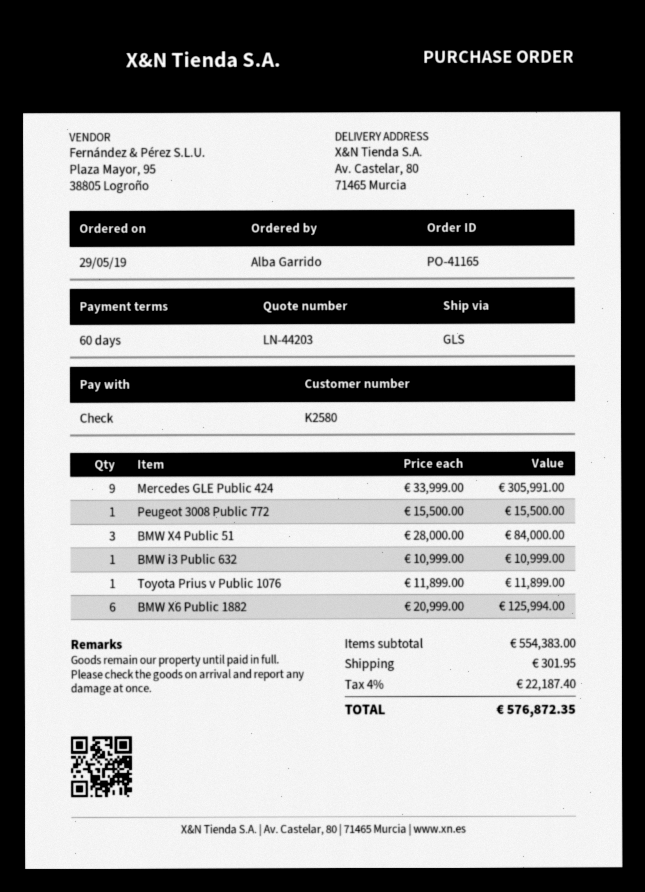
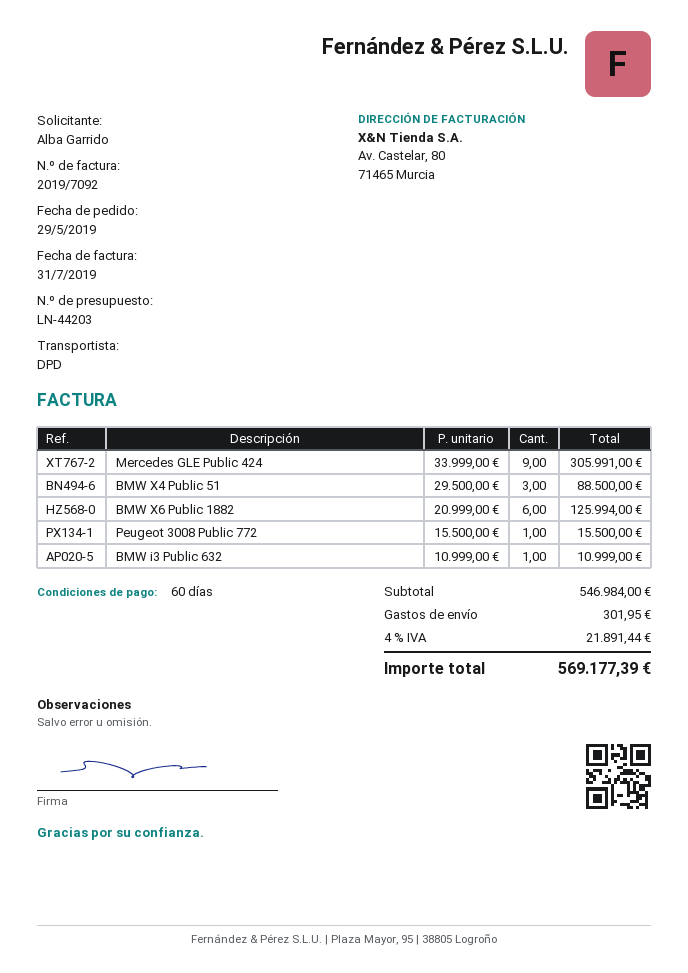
shipping method: GLS -> DPD
BMW X4 Public 51: 3 x 28000.00 = 84000.00 -> 3 x 29500.00 = 88500.00
Toyota Prius v Public 1076: 1 x 11899.00 = 11899.00 -> none
subtotal: 554383.00 -> 546984.00
tax: 4% = 22187.40 -> 4% = 21891.44
total: 576872.35 -> 569177.39

